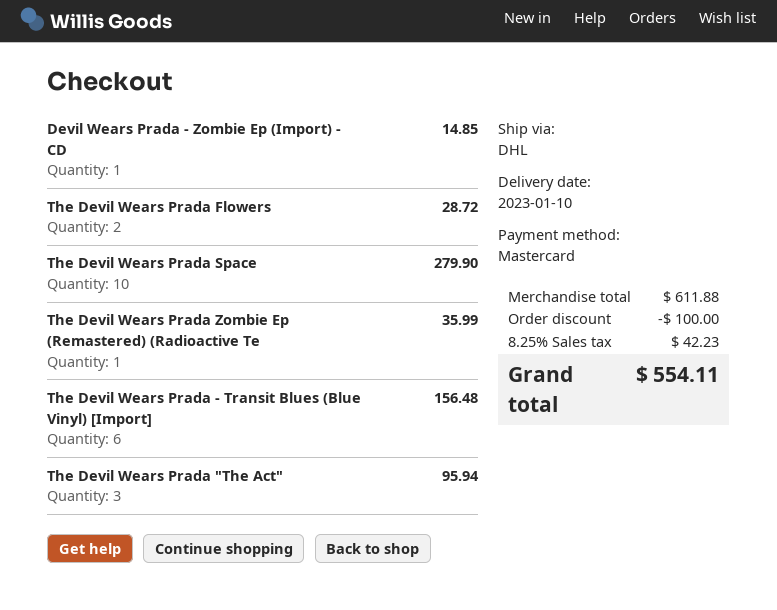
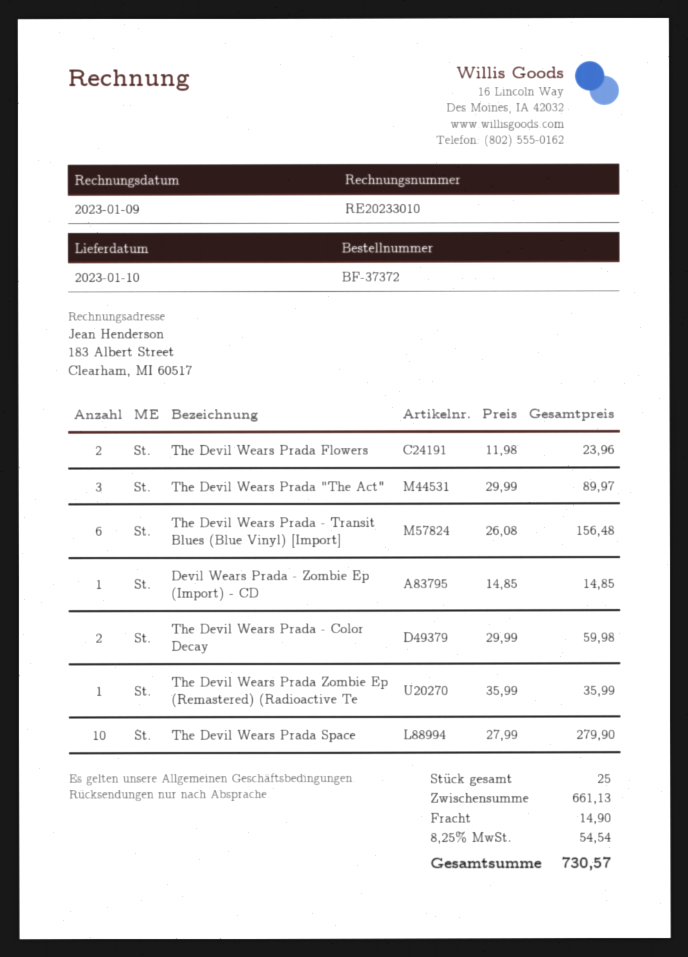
The Devil Wears Prada Flowers: 2 for 28.72 -> 2 for 23.96
The Devil Wears Prada "The Act": 3 for 95.94 -> 3 for 89.97
The Devil Wears Prada - Color Decay: none -> 2 for 59.98
subtotal: 611.88 -> 661.13
discount: 100.00 -> none
shipping: none -> 14.90
tax: 8.25% = 42.23 -> 8.25% = 54.54
total: 554.11 -> 730.57

